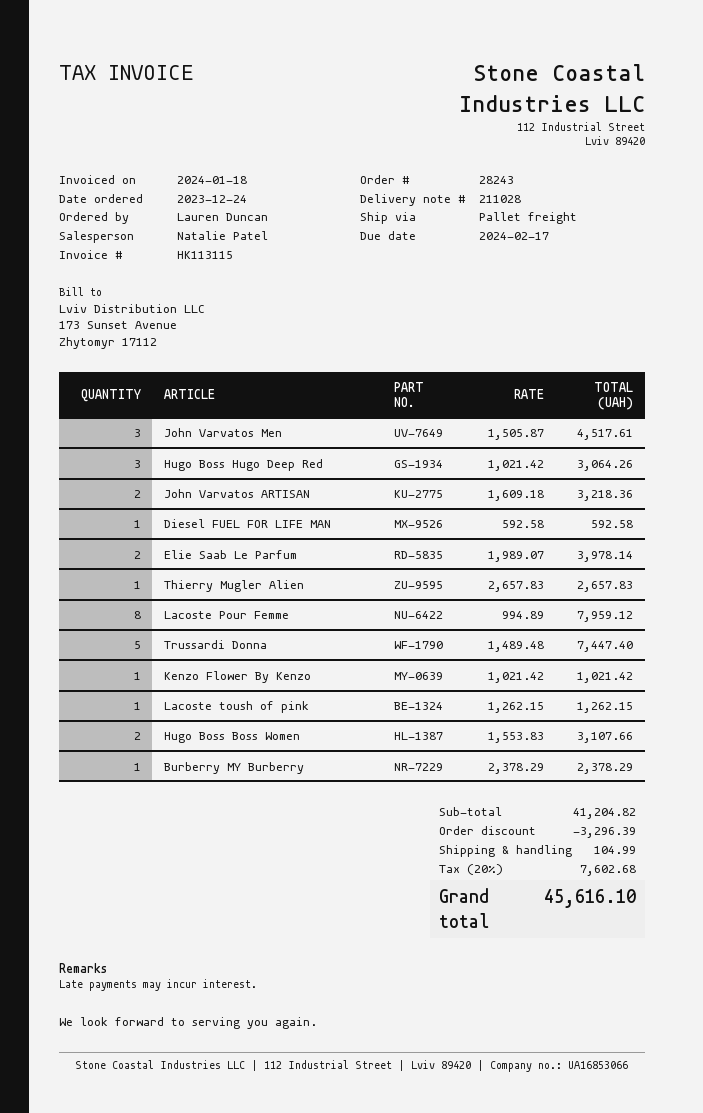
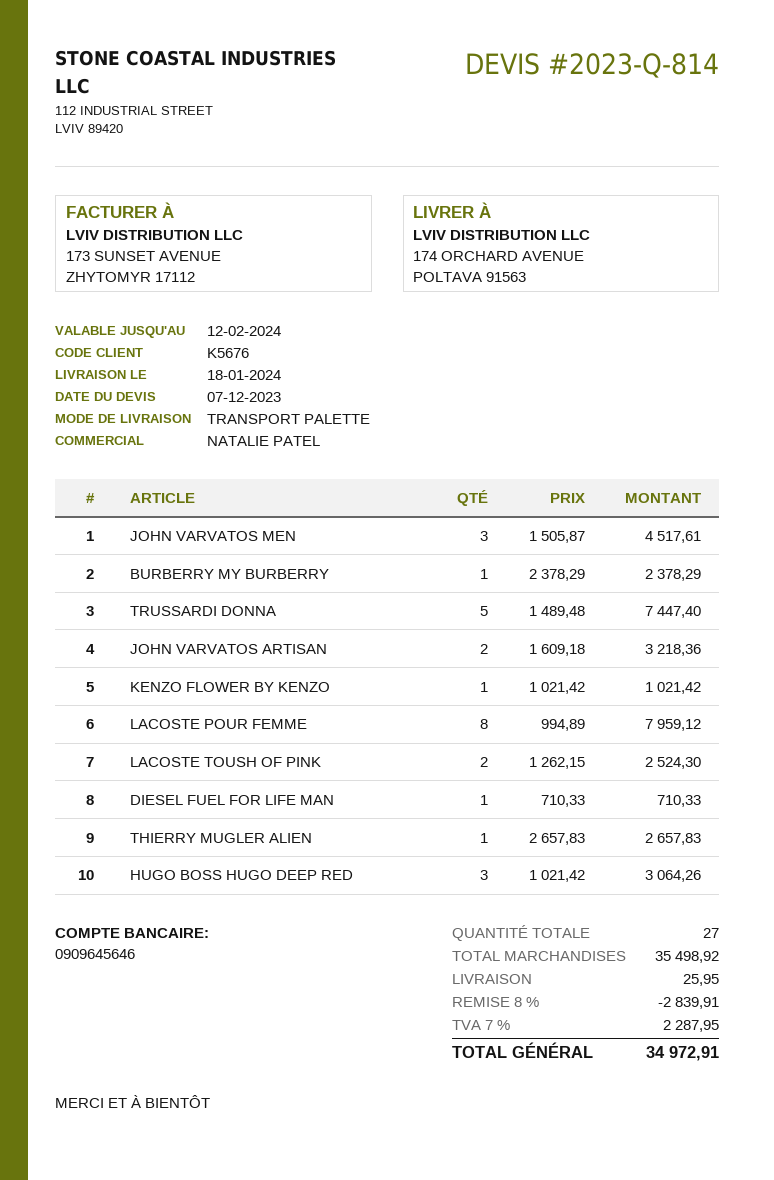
Diesel FUEL FOR LIFE MAN: 1 x 592.58 = 592.58 -> 1 x 710.33 = 710.33
Elie Saab Le Parfum: 2 x 1989.07 = 3978.14 -> none
Lacoste toush of pink: 1 x 1262.15 = 1262.15 -> 2 x 1262.15 = 2524.30
Hugo Boss Boss Women: 2 x 1553.83 = 3107.66 -> none
subtotal: 41204.82 -> 35498.92
discount: 3296.39 -> 2839.91
shipping: 104.99 -> 25.95
tax: 20% = 7602.68 -> 7% = 2287.95
total: 45616.10 -> 34972.91

